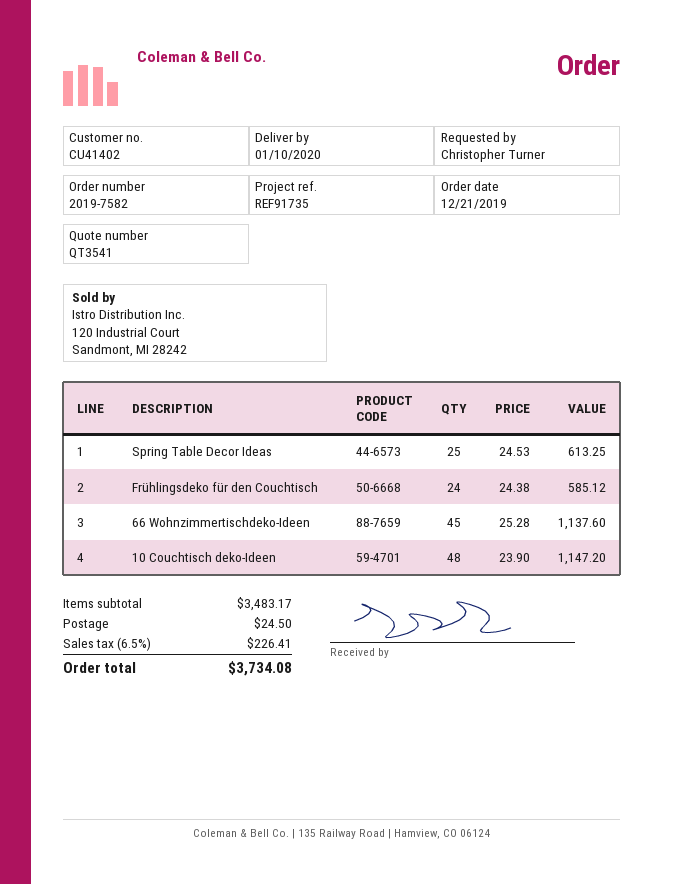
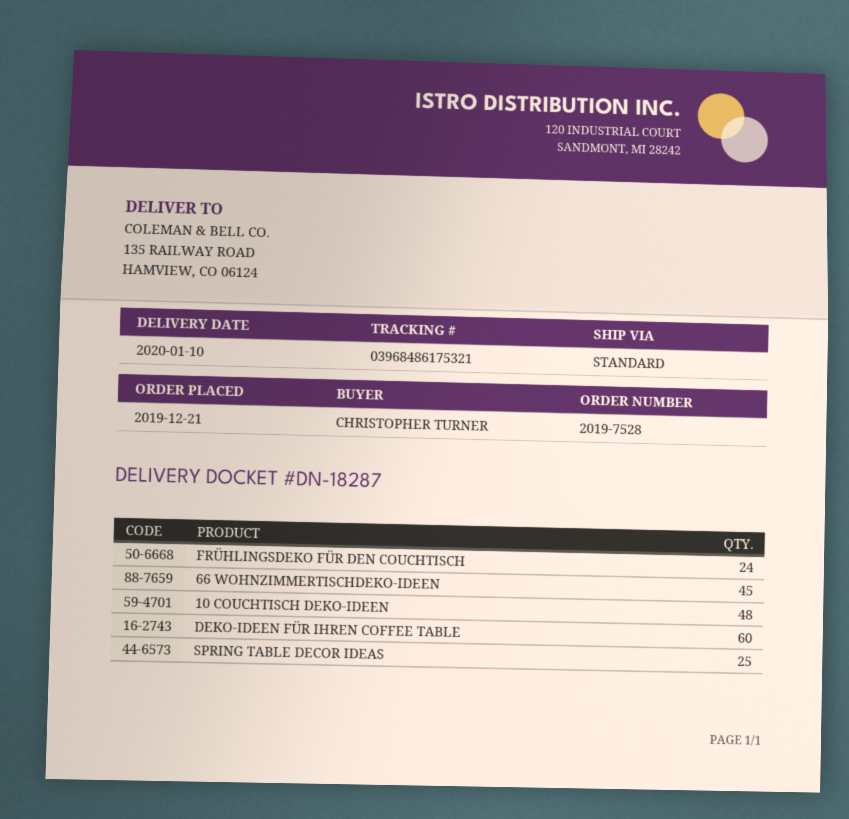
order number: 2019-7582 -> 2019-7528
DEKO-IDEEN FÜR IHREN COFFEE TABLE: none -> 60

